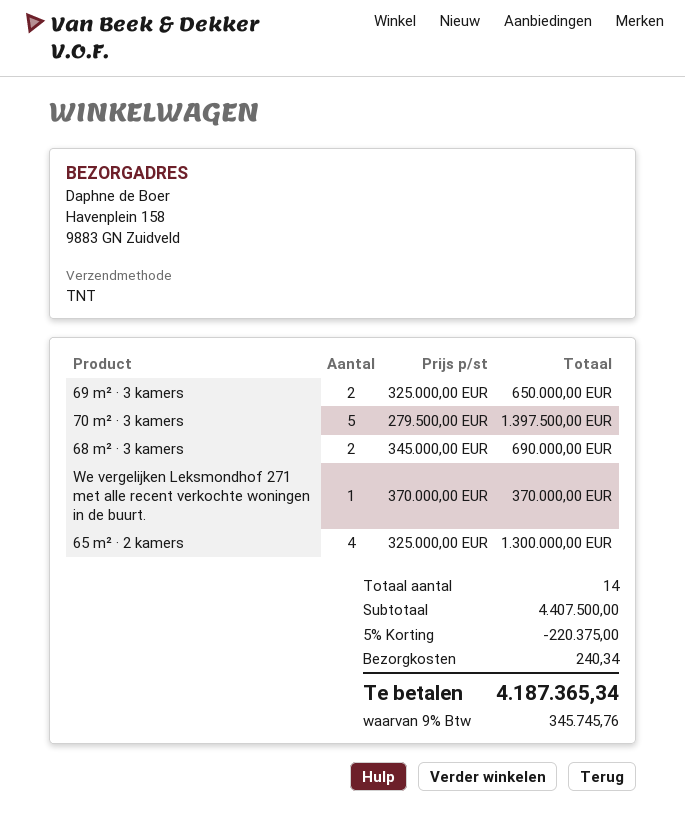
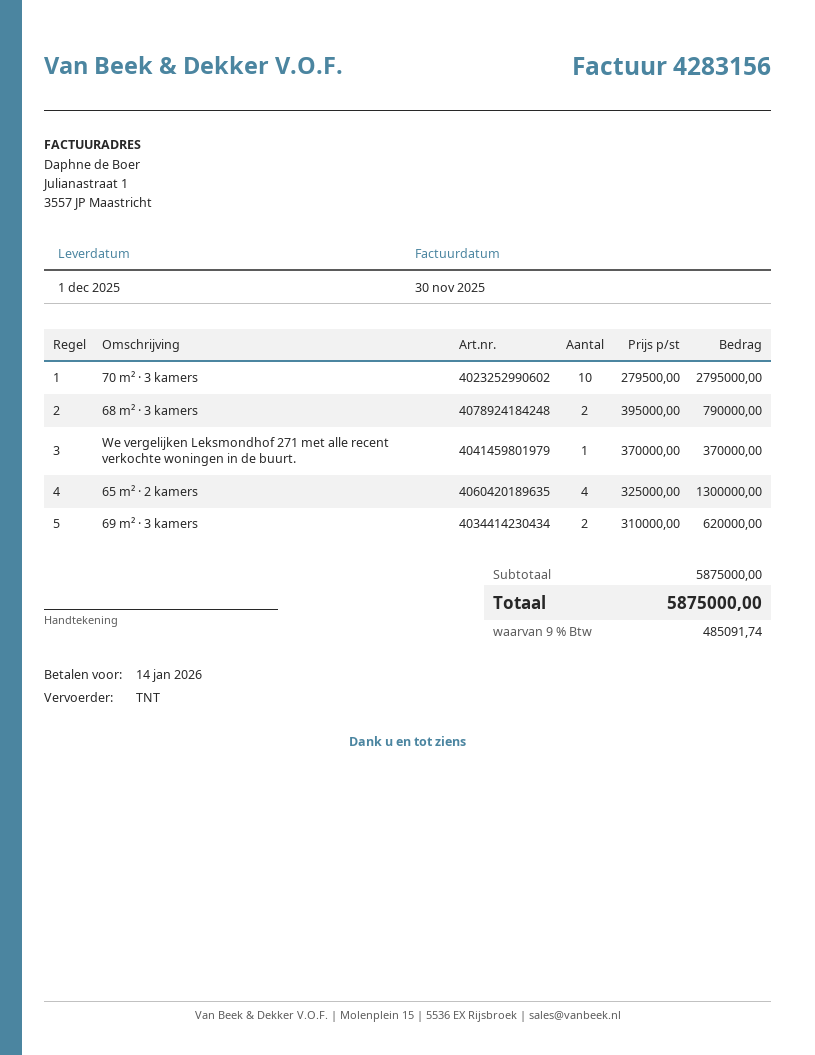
69 m² · 3 kamers: 2 x 325000.00 = 650000.00 -> 2 x 310000.00 = 620000.00
70 m² · 3 kamers: 5 x 279500.00 = 1397500.00 -> 10 x 279500.00 = 2795000.00
68 m² · 3 kamers: 2 x 345000.00 = 690000.00 -> 2 x 395000.00 = 790000.00
subtotal: 4407500.00 -> 5875000.00
discount: 5% = 220375.00 -> none
shipping: 240.34 -> none
tax: 9% = 345745.76 -> 9% = 485091.74
total: 4187365.34 -> 5875000.00

